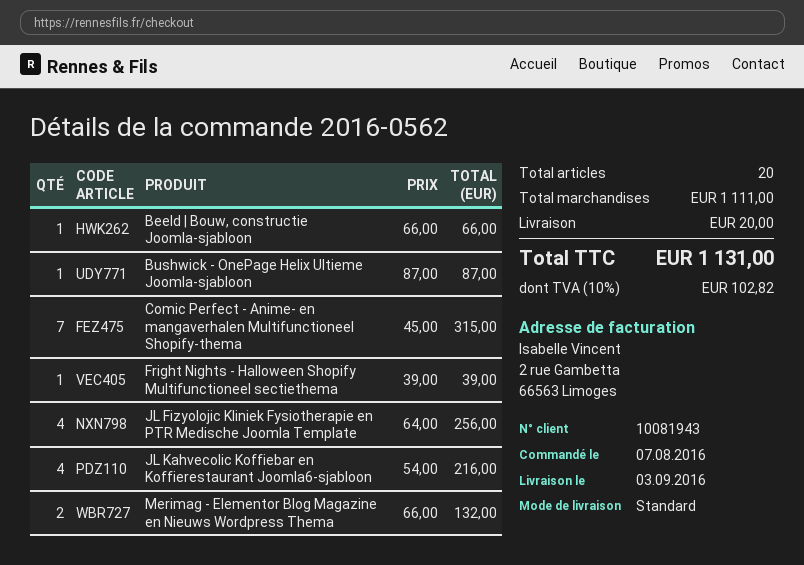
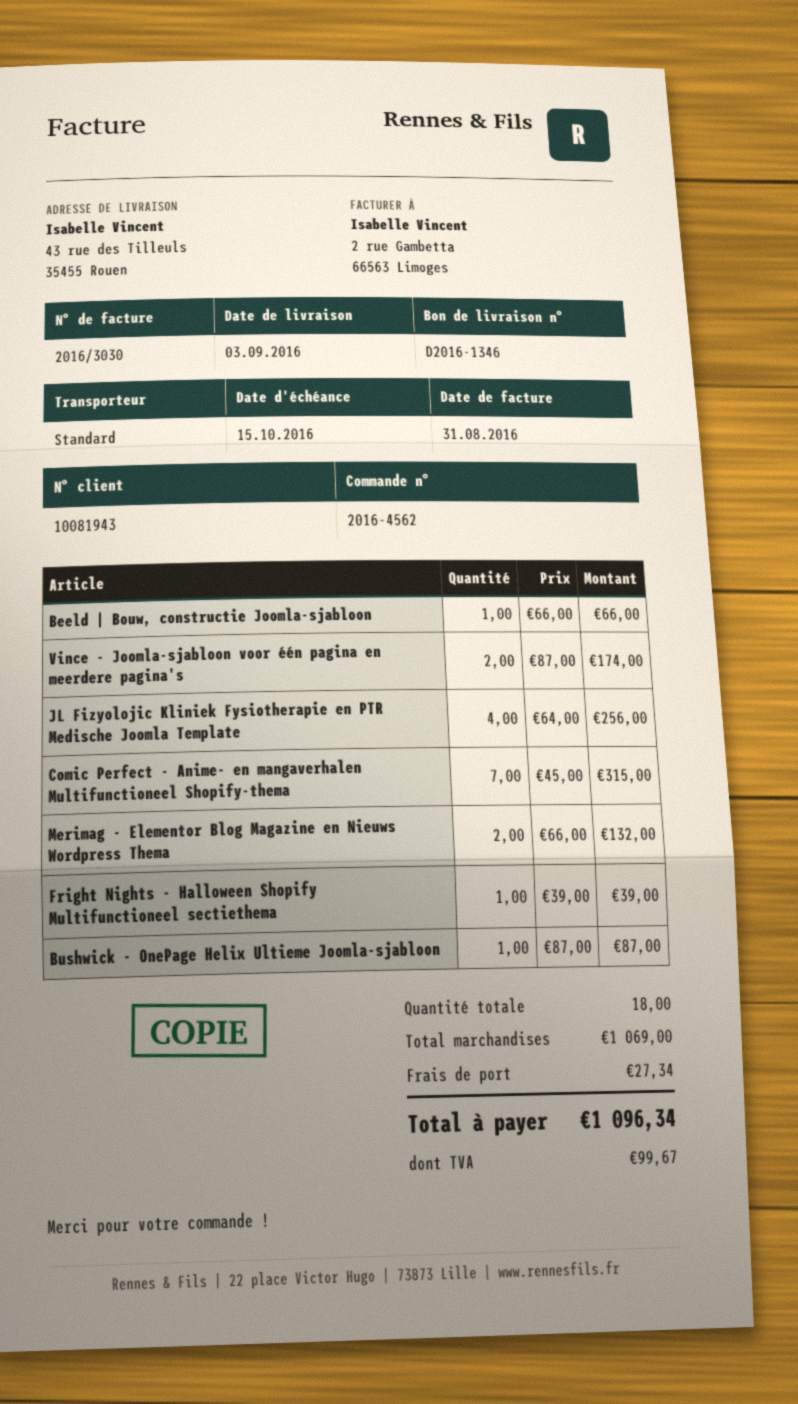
order number: 2016-0562 -> 2016-4562
JL Kahvecolic Koffiebar en Koffierestaurant Joomla6-sjabloon: 4 x 54.00 = 216.00 -> none
Vince - Joomla-sjabloon voor één pagina en meerdere pagina's: none -> 2 x 87.00 = 174.00
total quantity: 20 -> 18
subtotal: 1111.00 -> 1069.00
shipping: 20.00 -> 27.34
tax: 102.82 -> 99.67
total: 1131.00 -> 1096.34

